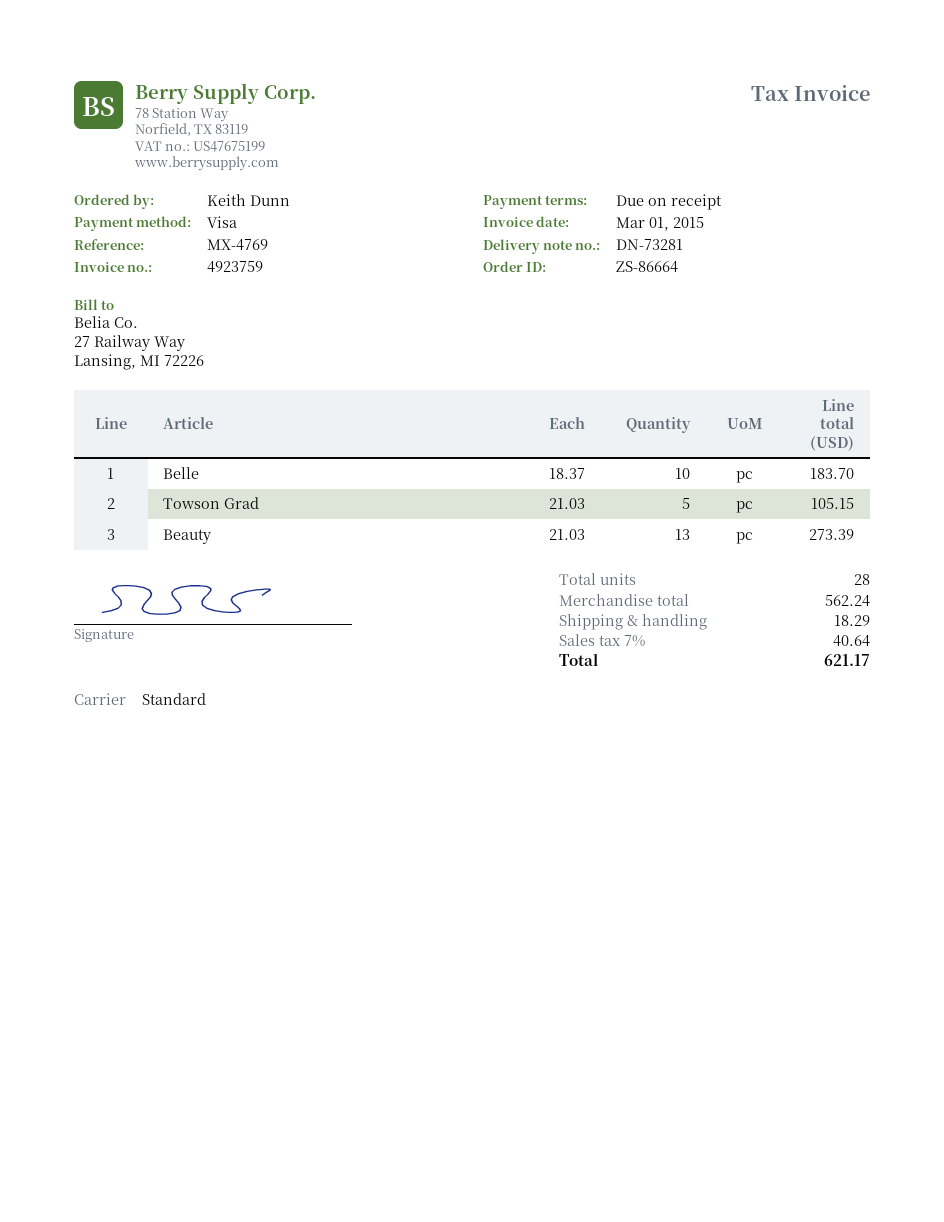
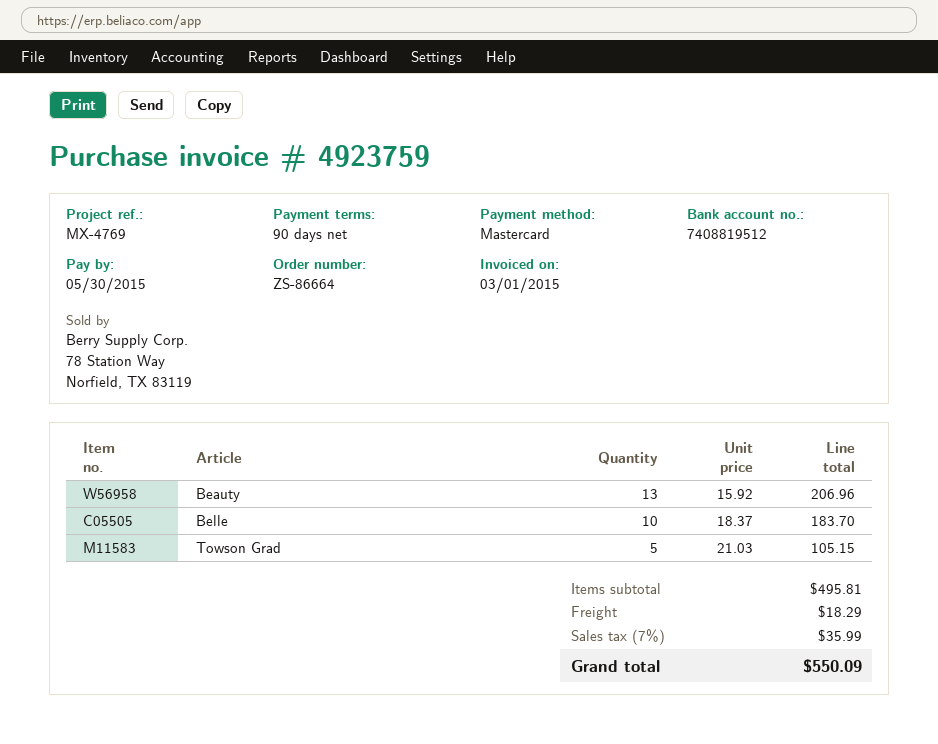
payment terms: on receipt -> 90 days
payment method: Visa -> Mastercard
Beauty: 13 x 21.03 = 273.39 -> 13 x 15.92 = 206.96
subtotal: 562.24 -> 495.81
tax: 7% = 40.64 -> 7% = 35.99
total: 621.17 -> 550.09

